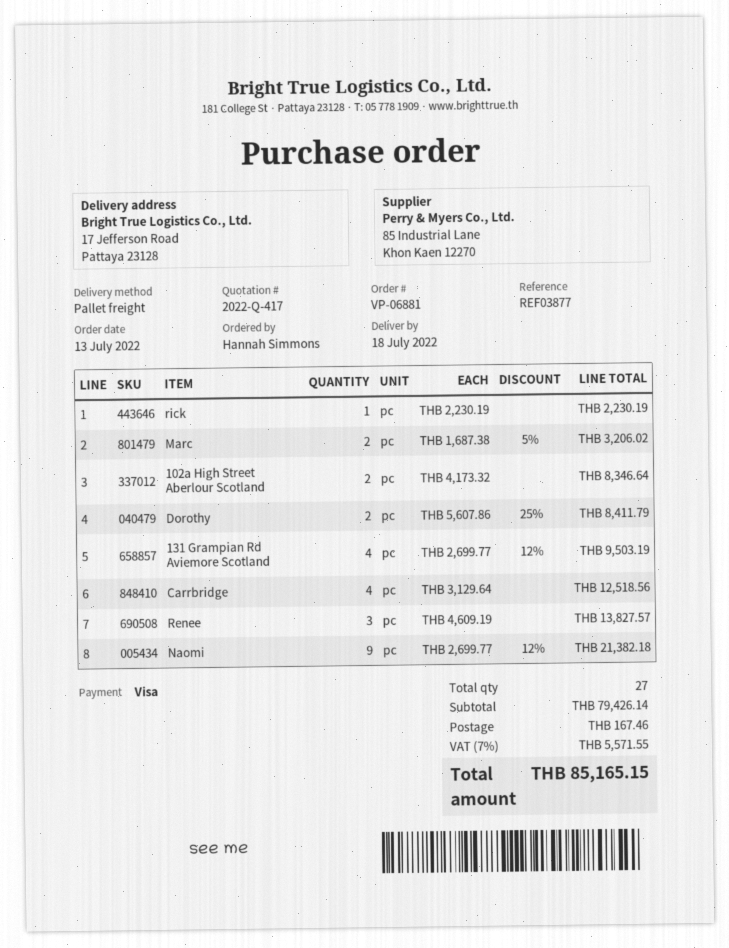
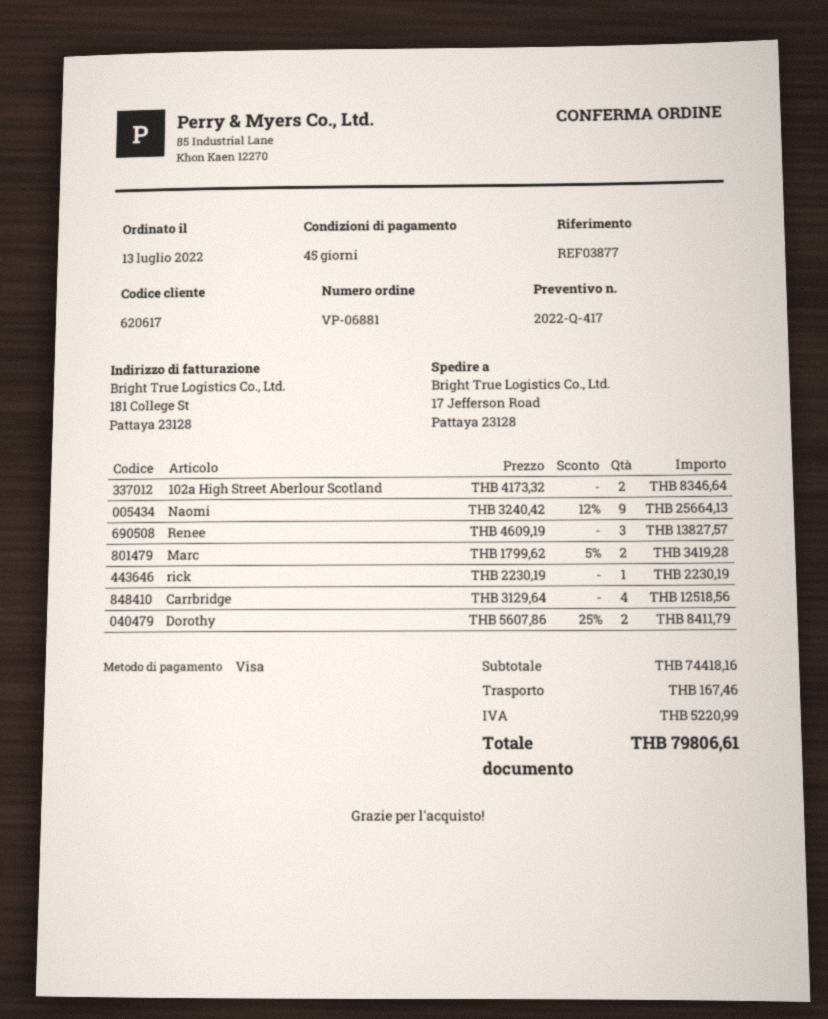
Marc: 2 x 1687.38 - 5% = 3206.02 -> 2 x 1799.62 - 5% = 3419.28
131 Grampian Rd Aviemore Scotland: 4 x 2699.77 - 12% = 9503.19 -> none
Naomi: 9 x 2699.77 - 12% = 21382.18 -> 9 x 3240.42 - 12% = 25664.13
subtotal: 79426.14 -> 74418.16
tax: 5571.55 -> 5220.99
total: 85165.15 -> 79806.61

